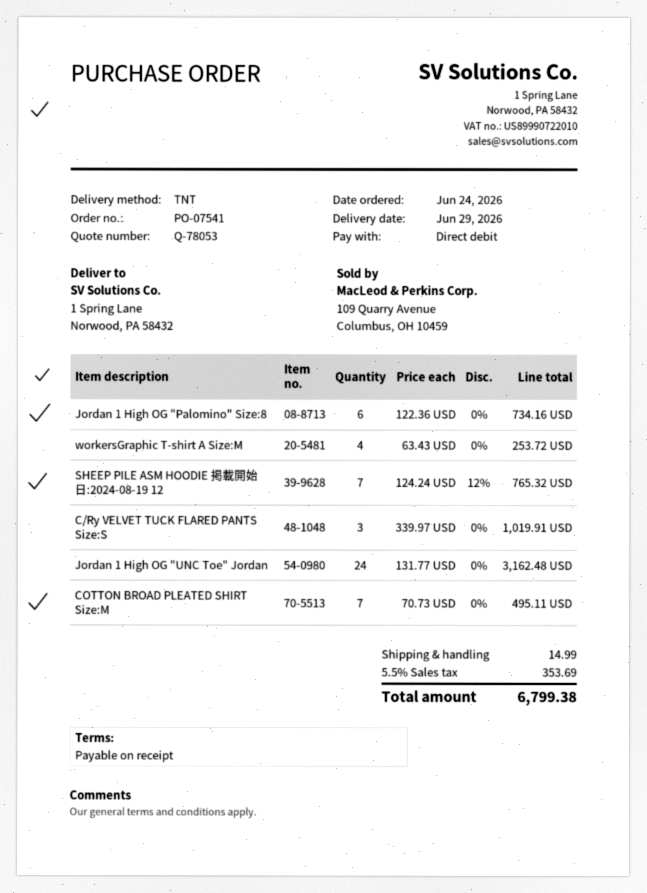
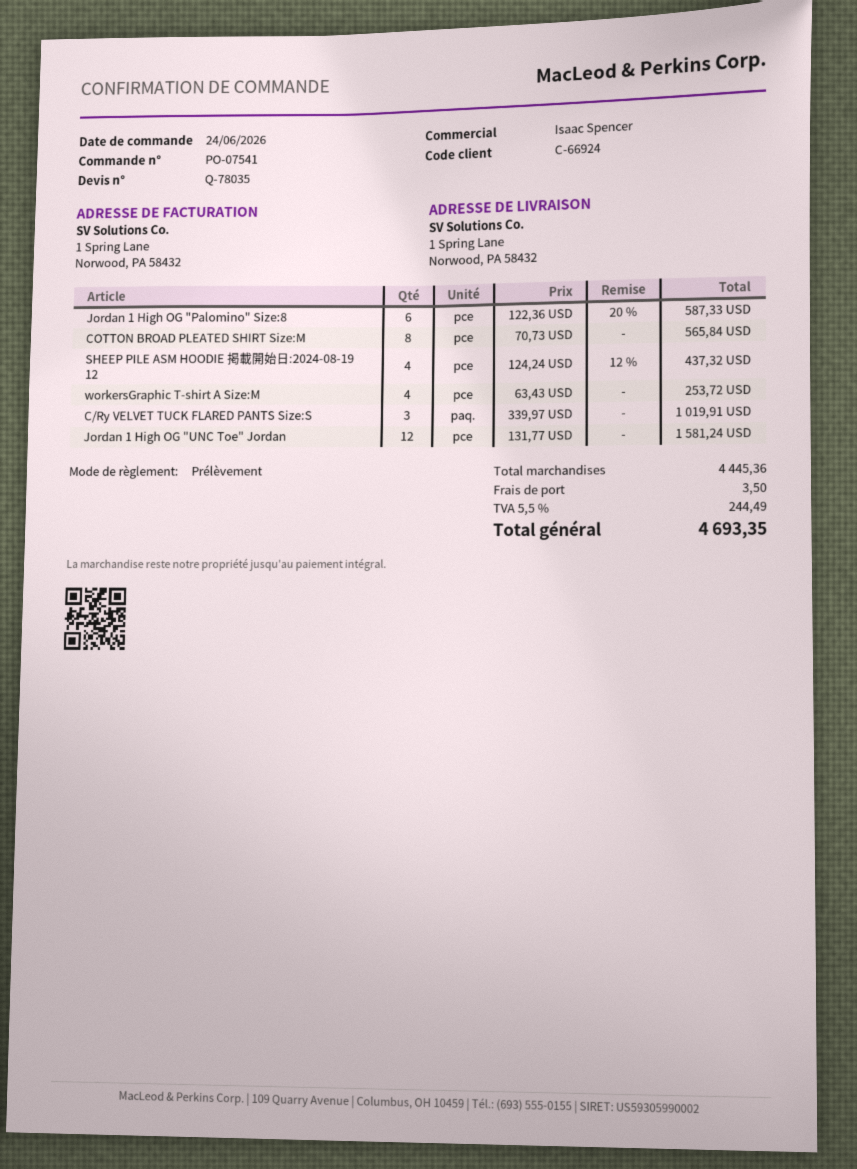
quote number: Q-78053 -> Q-78035
Jordan 1 High OG "Palomino" Size:8: 6 x 122.36 = 734.16 -> 6 x 122.36 - 20% = 587.33
SHEEP PILE ASM HOODIE 掲載開始日:2024-08-19 12: 7 x 124.24 - 12% = 765.32 -> 4 x 124.24 - 12% = 437.32
Jordan 1 High OG "UNC Toe" Jordan: 24 x 131.77 = 3162.48 -> 12 x 131.77 = 1581.24
COTTON BROAD PLEATED SHIRT Size:M: 7 x 70.73 = 495.11 -> 8 x 70.73 = 565.84
shipping: 14.99 -> 3.50
tax: 5.5% = 353.69 -> 5.5% = 244.49
total: 6799.38 -> 4693.35

